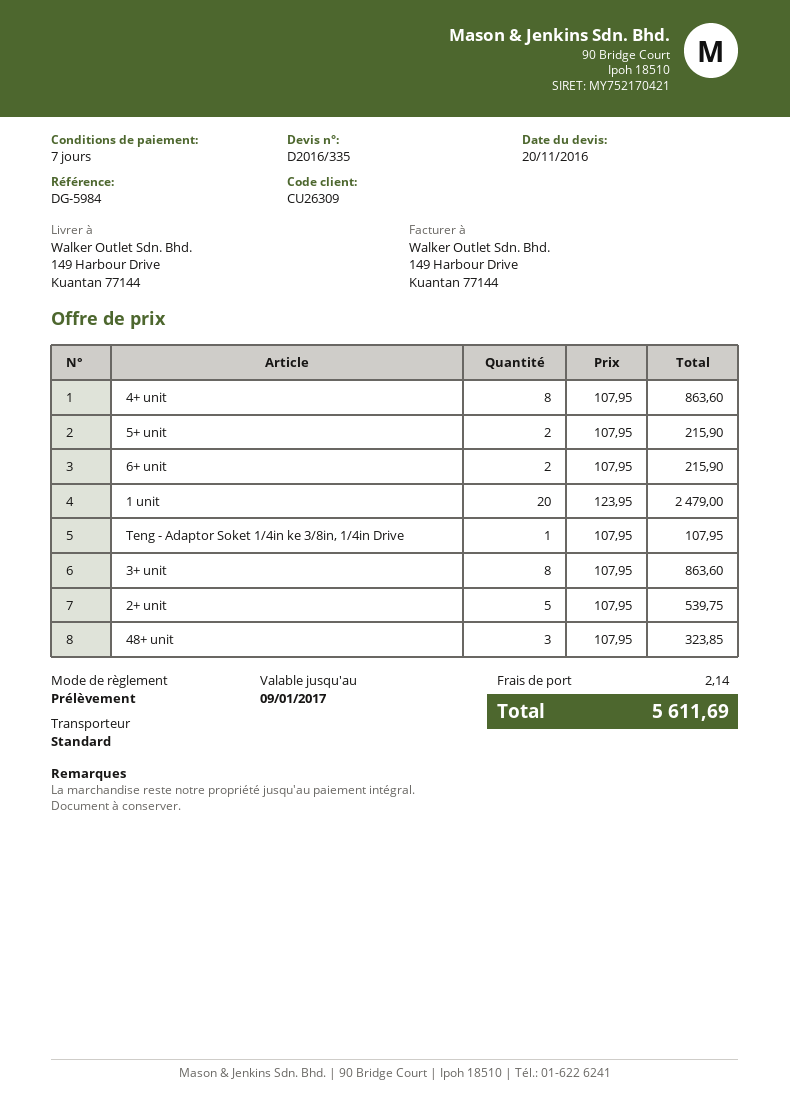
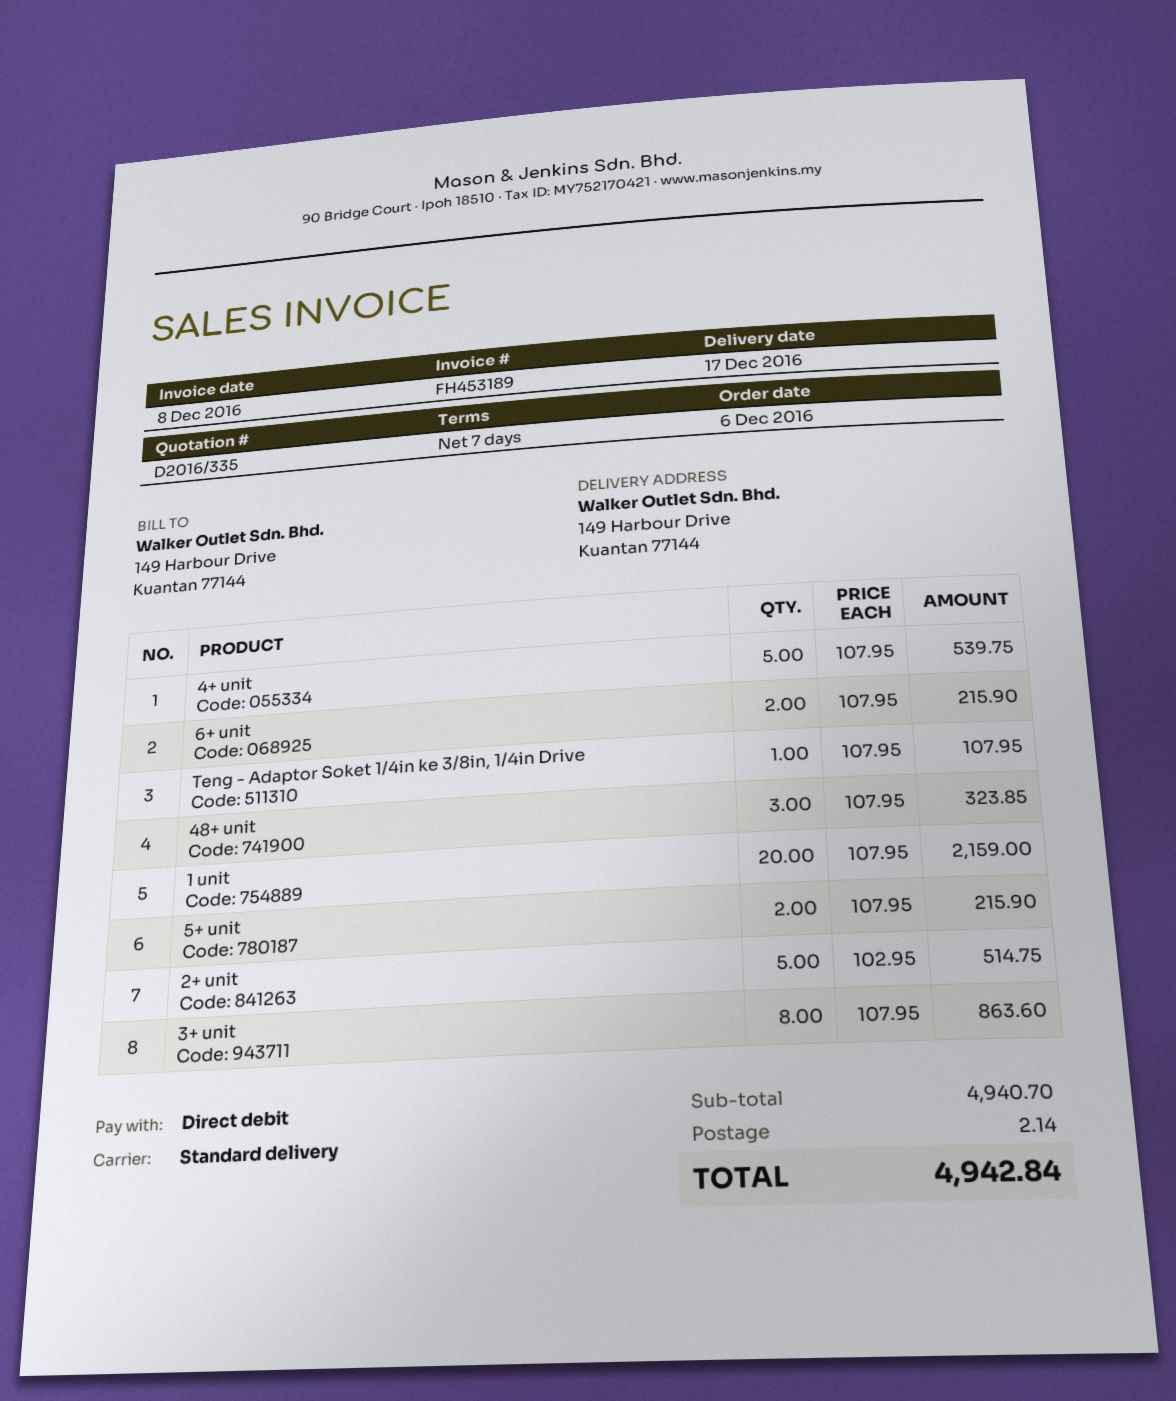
4+ unit: 8 x 107.95 = 863.60 -> 5 x 107.95 = 539.75
1 unit: 20 x 123.95 = 2479.00 -> 20 x 107.95 = 2159.00
2+ unit: 5 x 107.95 = 539.75 -> 5 x 102.95 = 514.75
total: 5611.69 -> 4942.84

